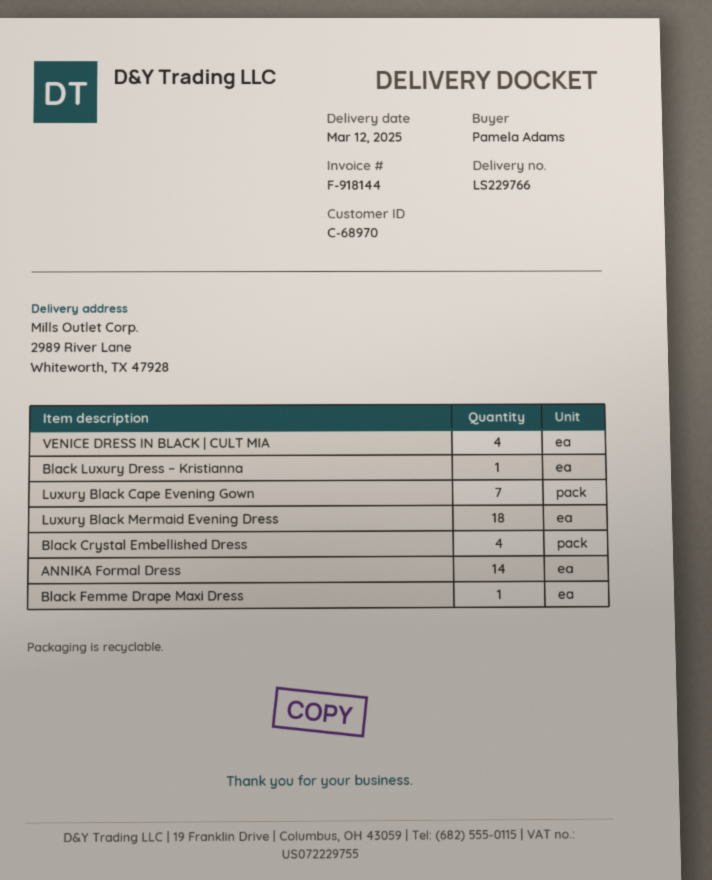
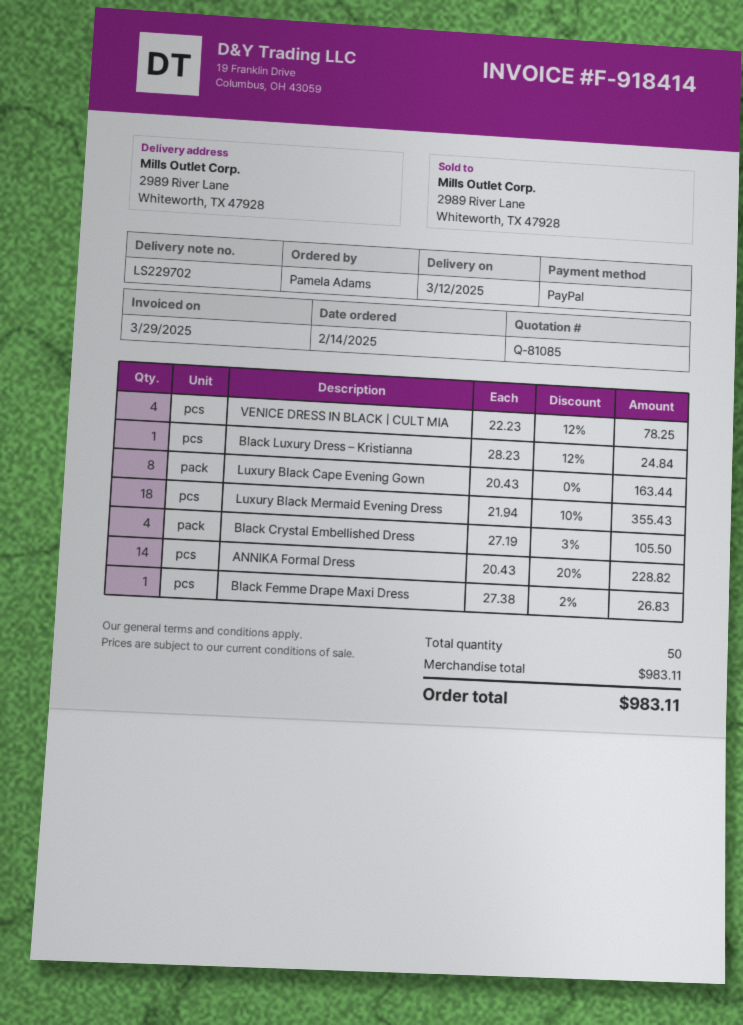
delivery note number: LS229766 -> LS229702
invoice number: F-918144 -> F-918414
Luxury Black Cape Evening Gown: 7 -> 8

